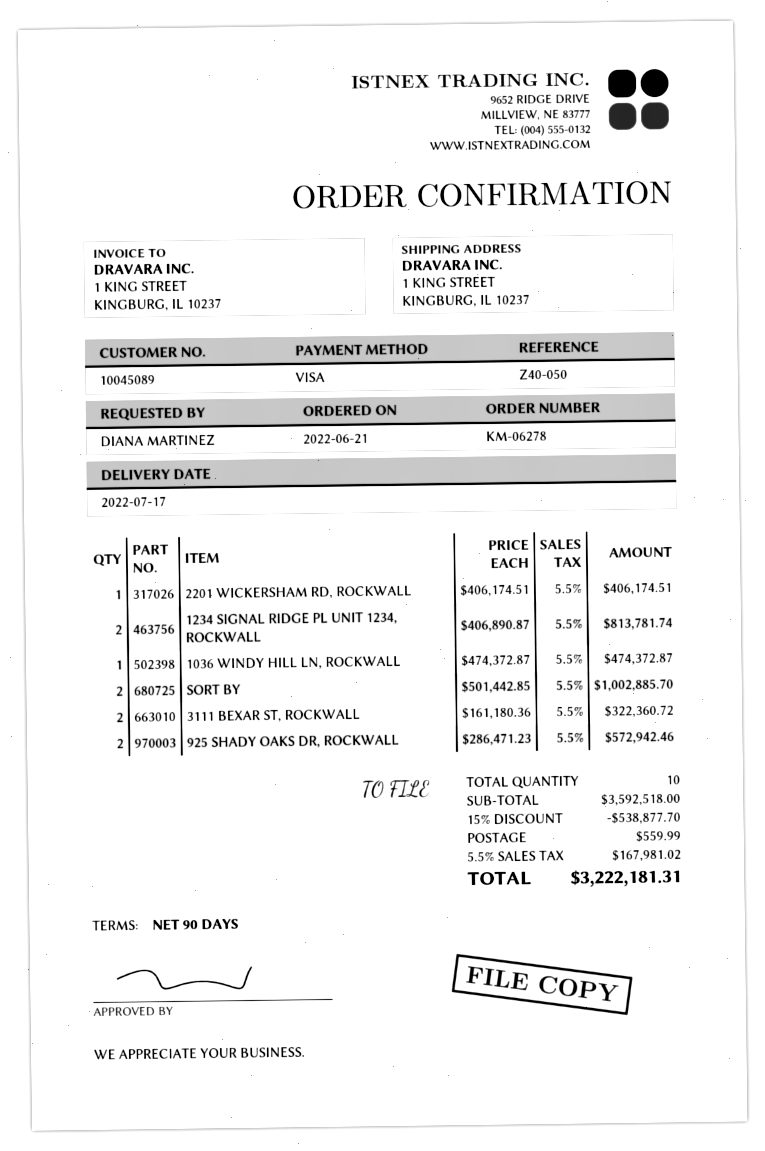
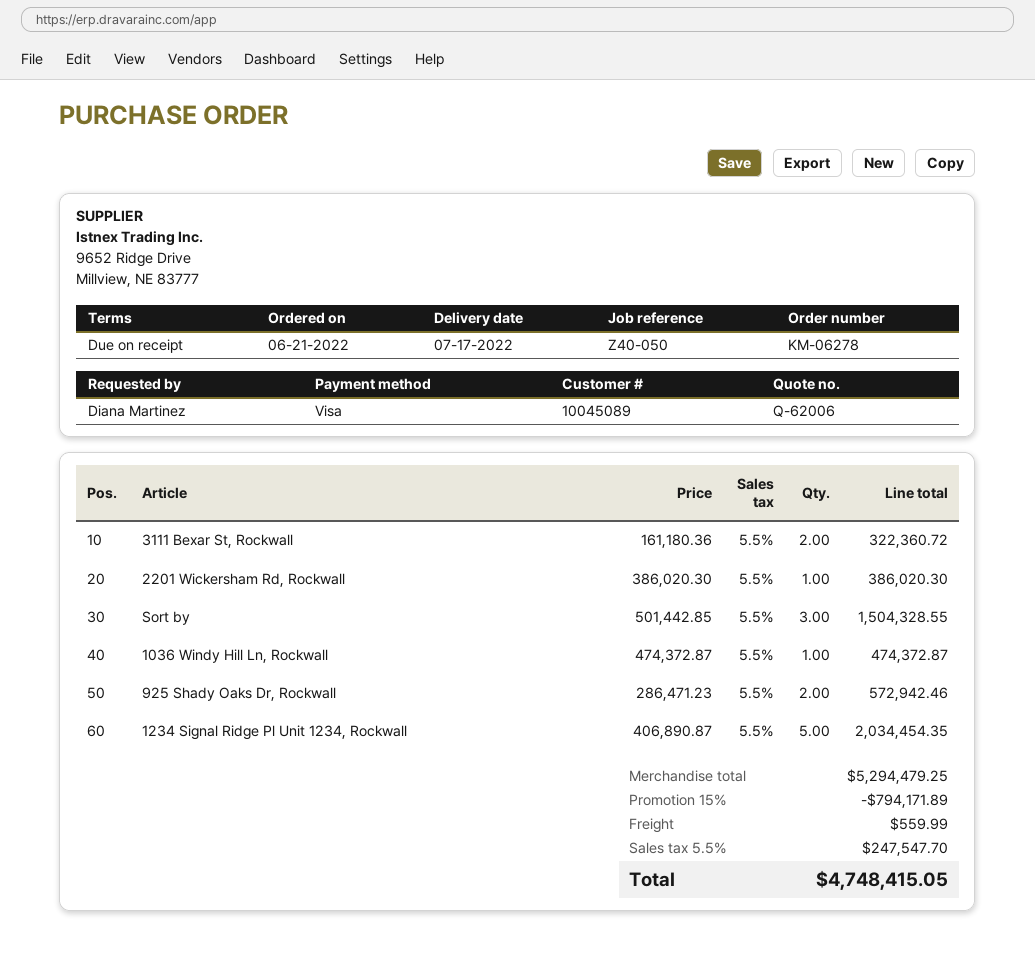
payment terms: 90 days -> on receipt
2201 WICKERSHAM RD, ROCKWALL: 1 x 406174.51 = 406174.51 -> 1 x 386020.30 = 386020.30
1234 SIGNAL RIDGE PL UNIT 1234, ROCKWALL: 2 x 406890.87 = 813781.74 -> 5 x 406890.87 = 2034454.35
SORT BY: 2 x 501442.85 = 1002885.70 -> 3 x 501442.85 = 1504328.55
subtotal: 3592518.00 -> 5294479.25
discount: 15% = 538877.70 -> 15% = 794171.89
tax: 5.5% = 167981.02 -> 5.5% = 247547.70
total: 3222181.31 -> 4748415.05

